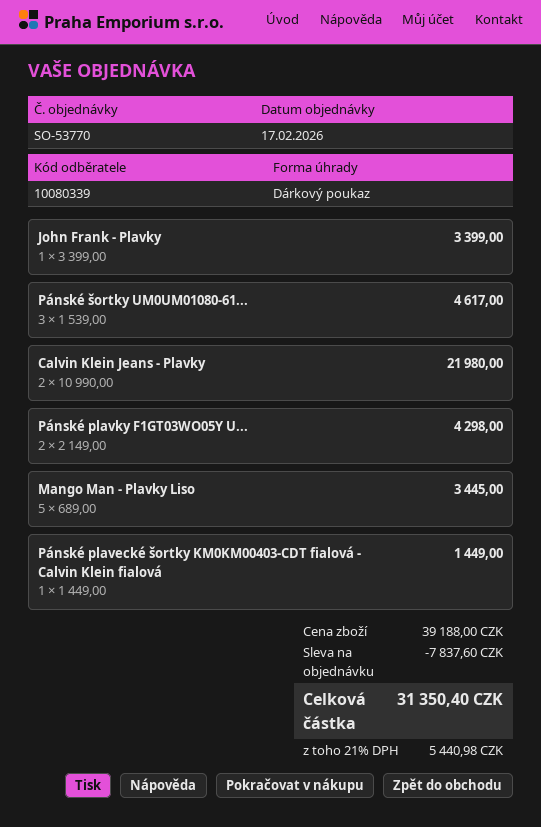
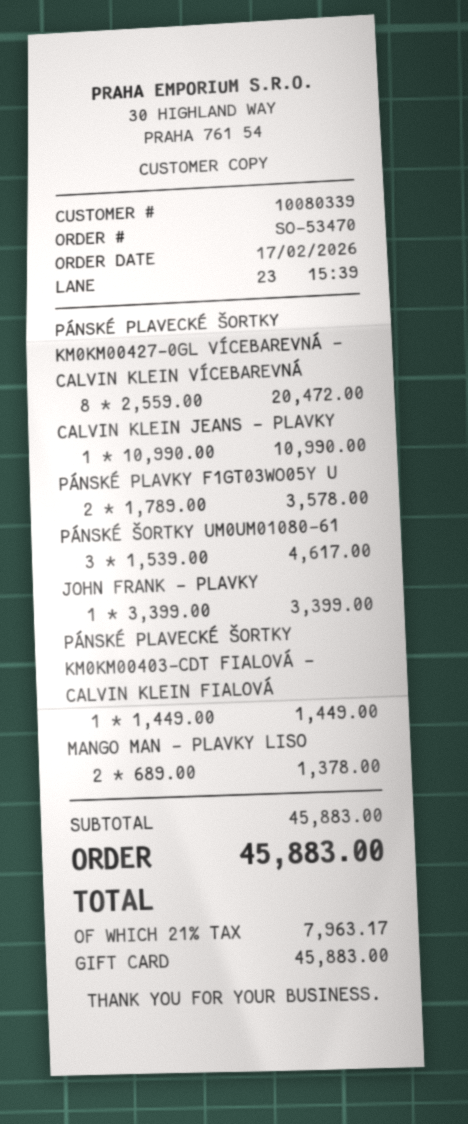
order number: SO-53770 -> SO-53470
Calvin Klein Jeans - Plavky: 2 x 10990.00 = 21980.00 -> 1 x 10990.00 = 10990.00
Pánské plavky F1GT03WO05Y U...: 2 x 2149.00 = 4298.00 -> 2 x 1789.00 = 3578.00
Mango Man - Plavky Liso: 5 x 689.00 = 3445.00 -> 2 x 689.00 = 1378.00
PÁNSKÉ PLAVECKÉ ŠORTKY KM0KM00427-0GL VÍCEBAREVNÁ - CALVIN KLEIN VÍCEBAREVNÁ: none -> 8 x 2559.00 = 20472.00
subtotal: 39188.00 -> 45883.00
discount: 7837.60 -> none
tax: 21% = 5440.98 -> 21% = 7963.17
total: 31350.40 -> 45883.00

